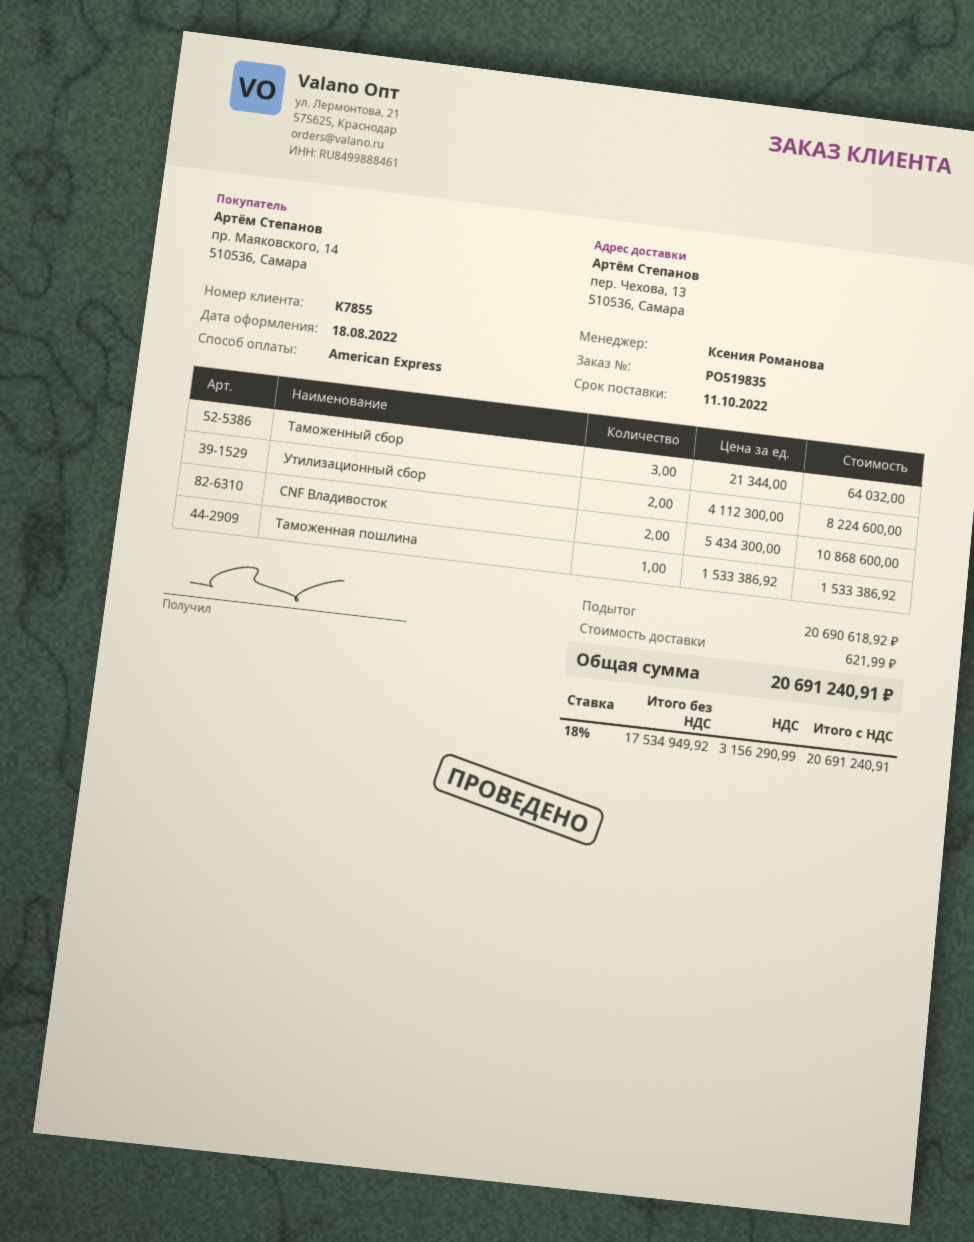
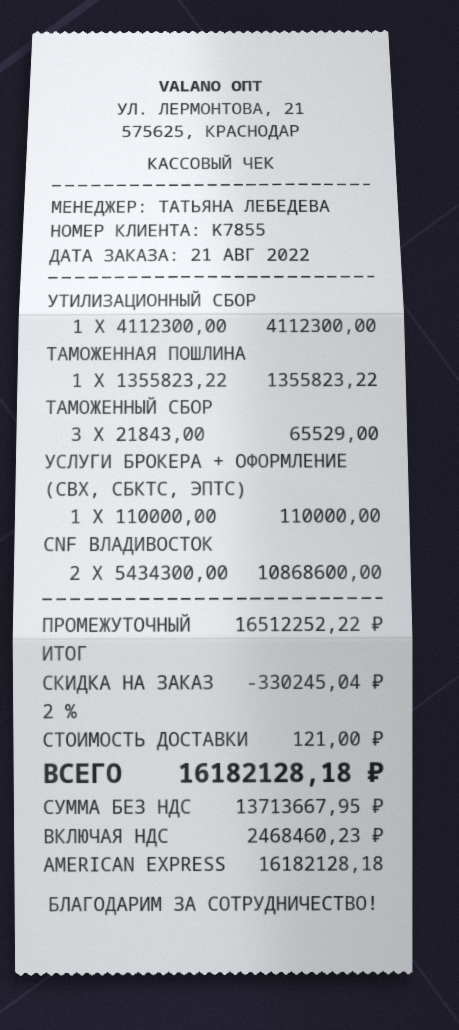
order date: 2022-08-18 -> 2022-08-21
sales rep: Ксения Романова -> ТАТЬЯНА ЛЕБЕДЕВА
Таможенный сбор: 3 x 21344.00 = 64032.00 -> 3 x 21843.00 = 65529.00
Утилизационный сбор: 2 x 4112300.00 = 8224600.00 -> 1 x 4112300.00 = 4112300.00
Таможенная пошлина: 1 x 1533386.92 = 1533386.92 -> 1 x 1355823.22 = 1355823.22
УСЛУГИ БРОКЕРА + ОФОРМЛЕНИЕ (СВХ, СБКТС, ЭПТС): none -> 1 x 110000.00 = 110000.00
subtotal: 20690618.92 -> 16512252.22
discount: none -> 2% = 330245.04
shipping: 621.99 -> 121.00
net: 17534949.92 -> 13713667.95
tax: 3156290.99 -> 2468460.23
total: 20691240.91 -> 16182128.18

